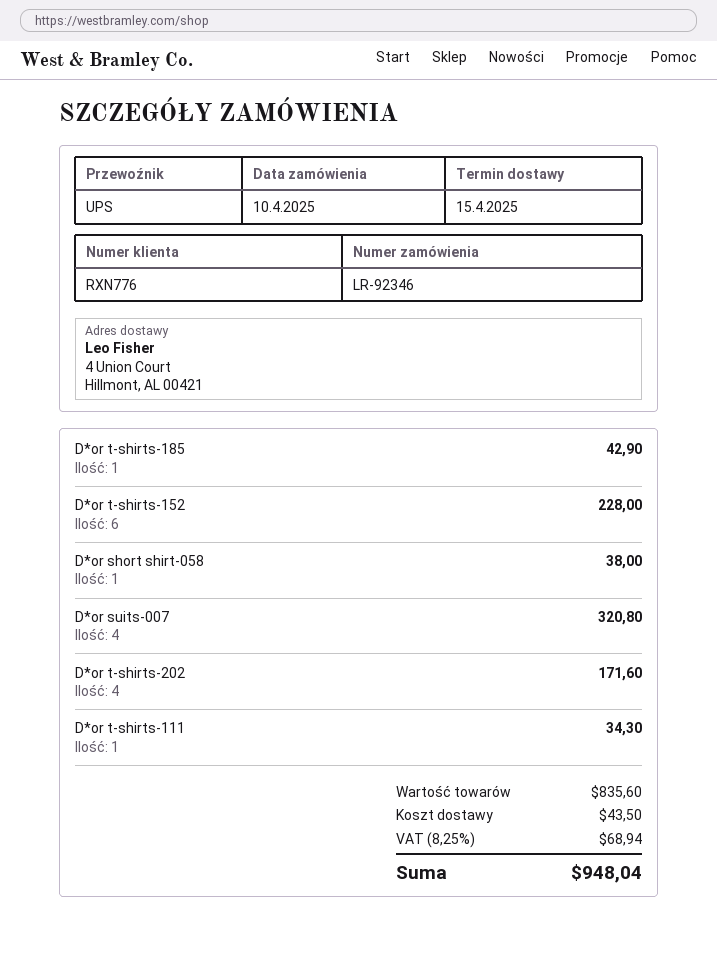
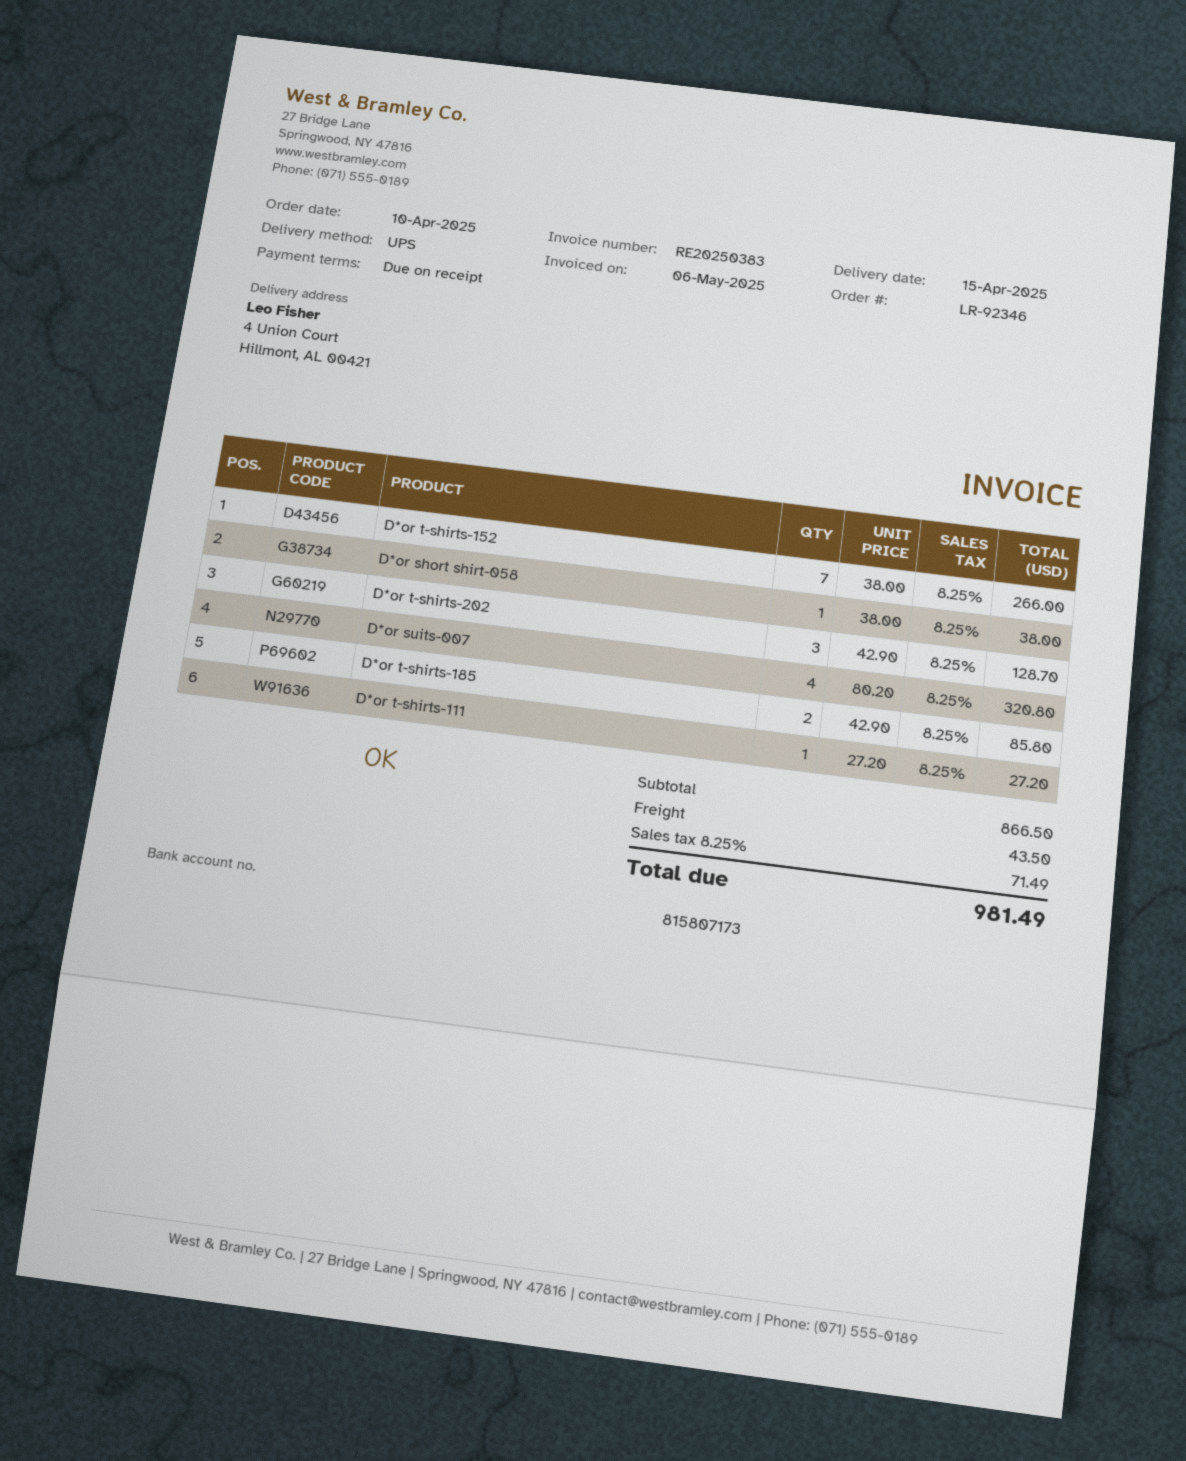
D*or t-shirts-185: 1 for 42.90 -> 2 for 85.80
D*or t-shirts-152: 6 for 228.00 -> 7 for 266.00
D*or t-shirts-202: 4 for 171.60 -> 3 for 128.70
D*or t-shirts-111: 1 for 34.30 -> 1 for 27.20
subtotal: 835.60 -> 866.50
tax: 8.25% = 68.94 -> 8.25% = 71.49
total: 948.04 -> 981.49

